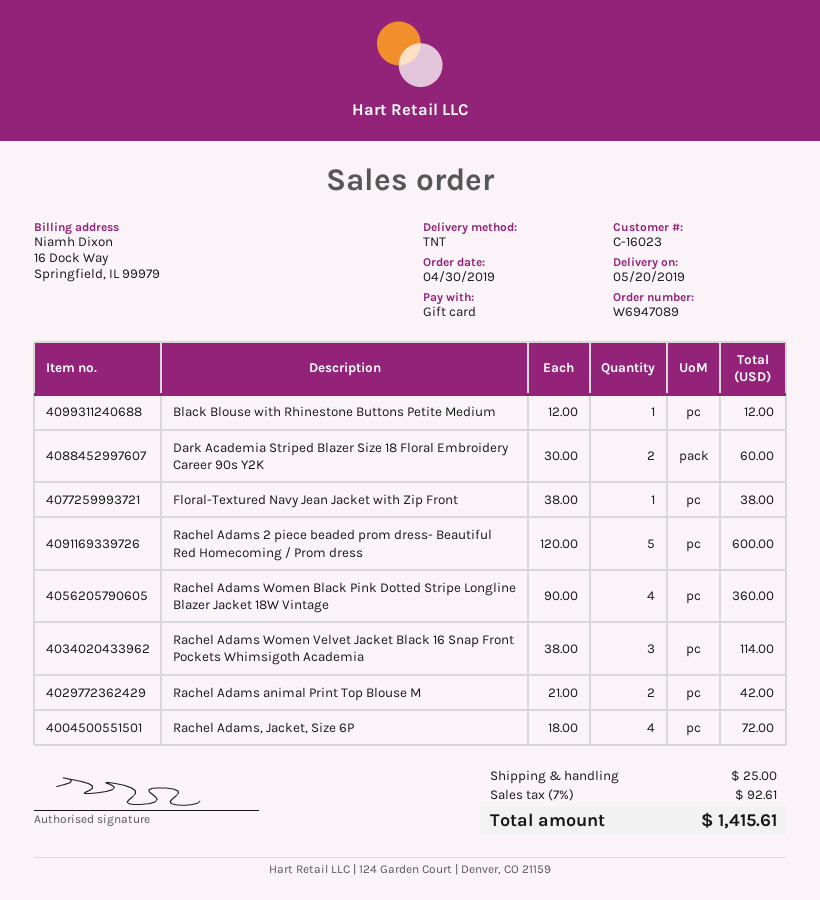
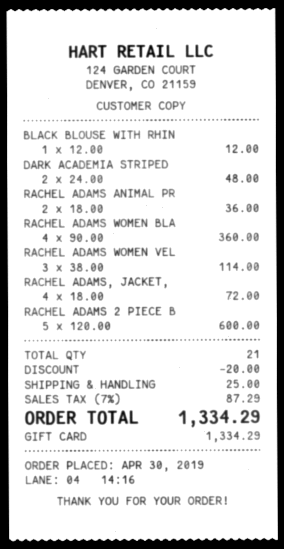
Dark Academia Striped Blazer Size 18 Floral Embroidery Career 90s Y2K: 2 x 30.00 = 60.00 -> 2 x 24.00 = 48.00
Floral-Textured Navy Jean Jacket with Zip Front: 1 x 38.00 = 38.00 -> none
Rachel Adams animal Print Top Blouse M: 2 x 21.00 = 42.00 -> 2 x 18.00 = 36.00
discount: none -> 20.00
tax: 7% = 92.61 -> 7% = 87.29
total: 1415.61 -> 1334.29

